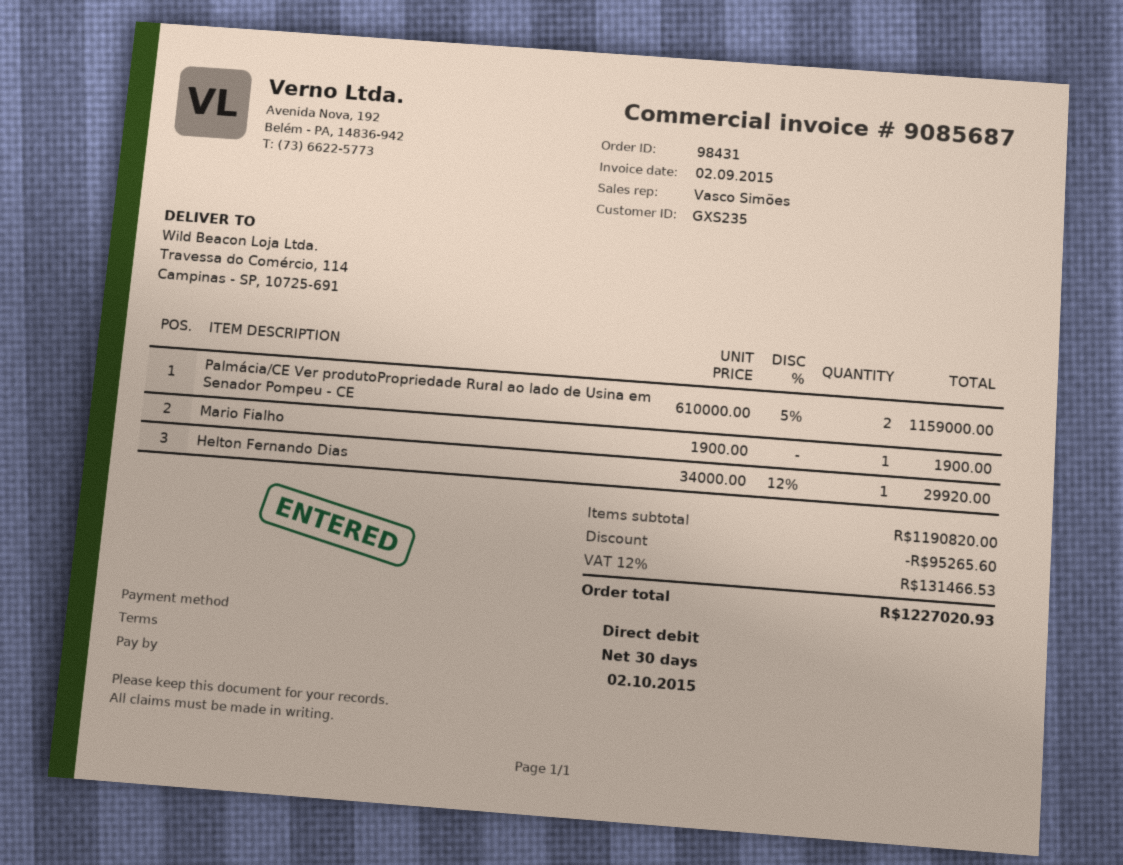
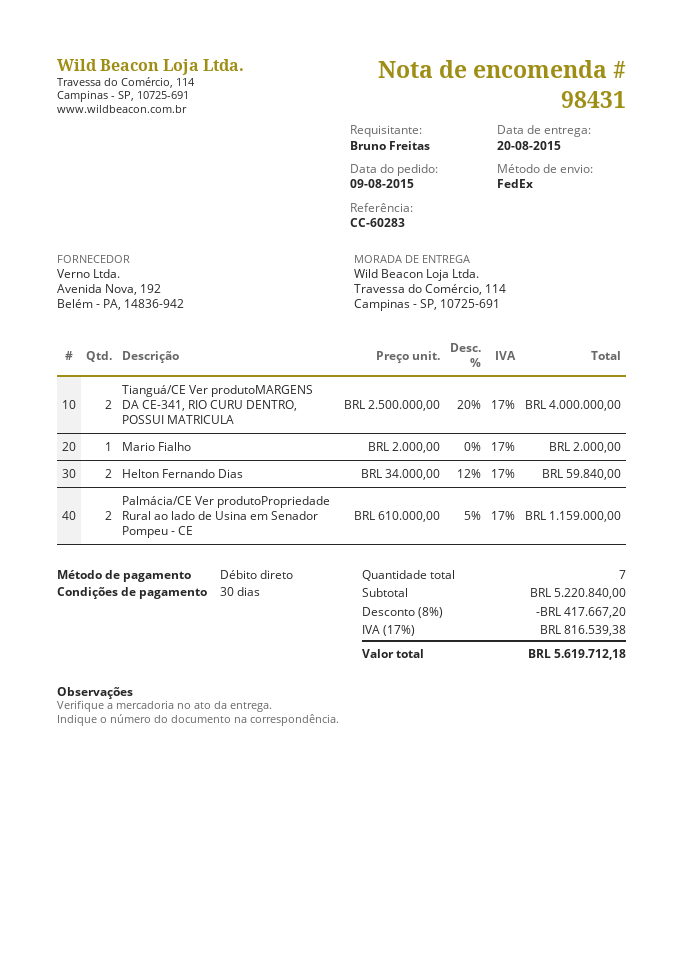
Mario Fialho: 1 x 1900.00 = 1900.00 -> 1 x 2000.00 = 2000.00
Helton Fernando Dias: 1 x 34000.00 - 12% = 29920.00 -> 2 x 34000.00 - 12% = 59840.00
Tianguá/CE Ver produtoMARGENS DA CE-341, RIO CURU DENTRO, POSSUI MATRICULA: none -> 2 x 2500000.00 - 20% = 4000000.00
subtotal: 1190820.00 -> 5220840.00
discount: 95265.60 -> 417667.20
tax: 12% = 131466.53 -> 17% = 816539.38
total: 1227020.93 -> 5619712.18

